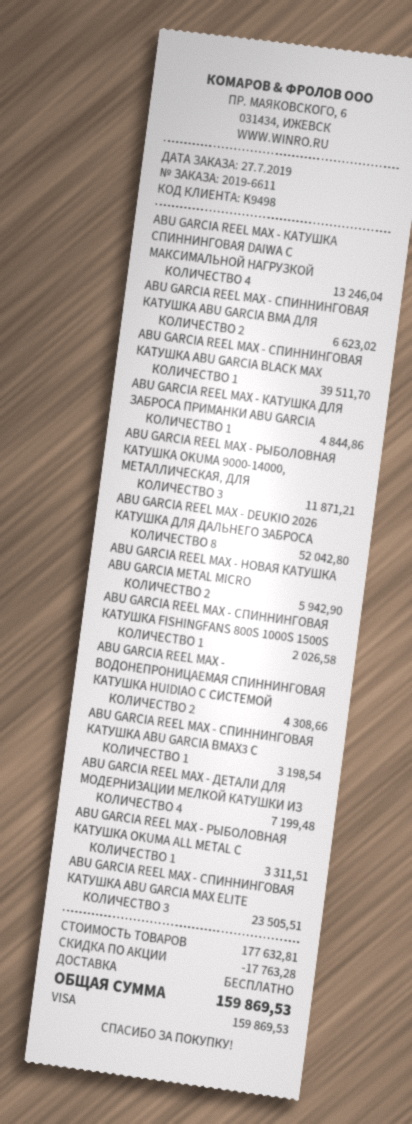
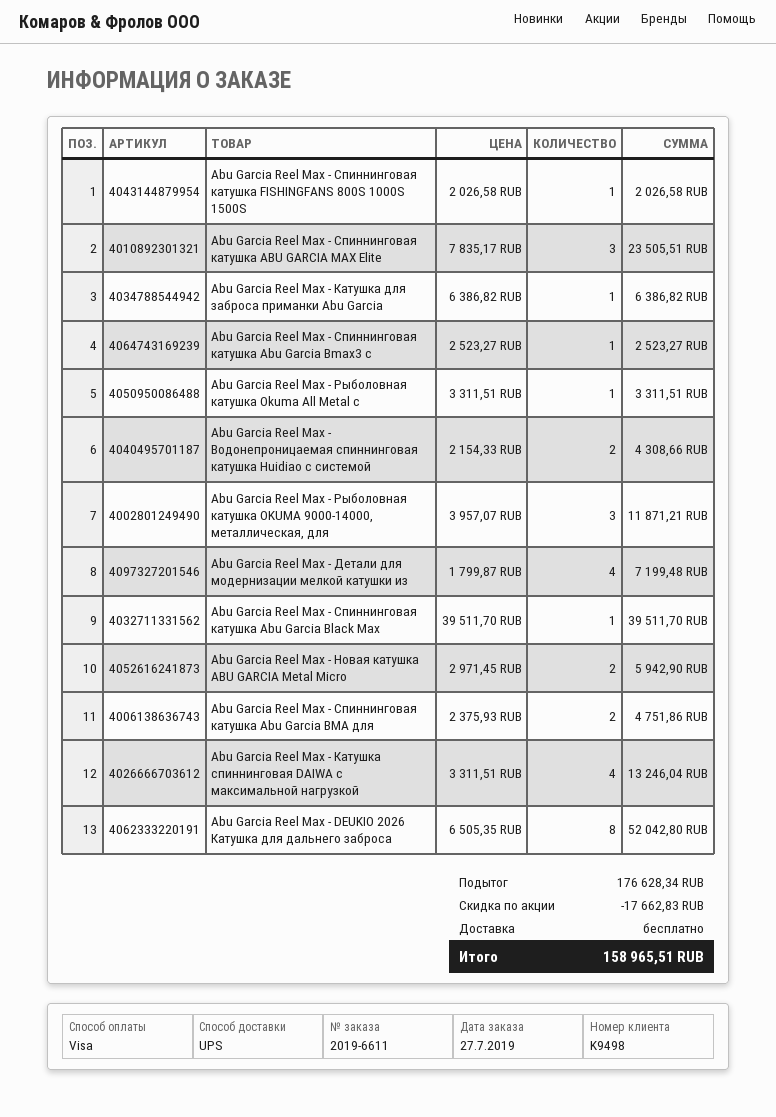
ABU GARCIA REEL MAX - СПИННИНГОВАЯ КАТУШКА ABU GARCIA BMA ДЛЯ: 2 for 6623.02 -> 2 for 4751.86
ABU GARCIA REEL MAX - КАТУШКА ДЛЯ ЗАБРОСА ПРИМАНКИ ABU GARCIA: 1 for 4844.86 -> 1 for 6386.82
ABU GARCIA REEL MAX - СПИННИНГОВАЯ КАТУШКА ABU GARCIA BMAX3 С: 1 for 3198.54 -> 1 for 2523.27
subtotal: 177632.81 -> 176628.34
discount: 17763.28 -> 17662.83
total: 159869.53 -> 158965.51

